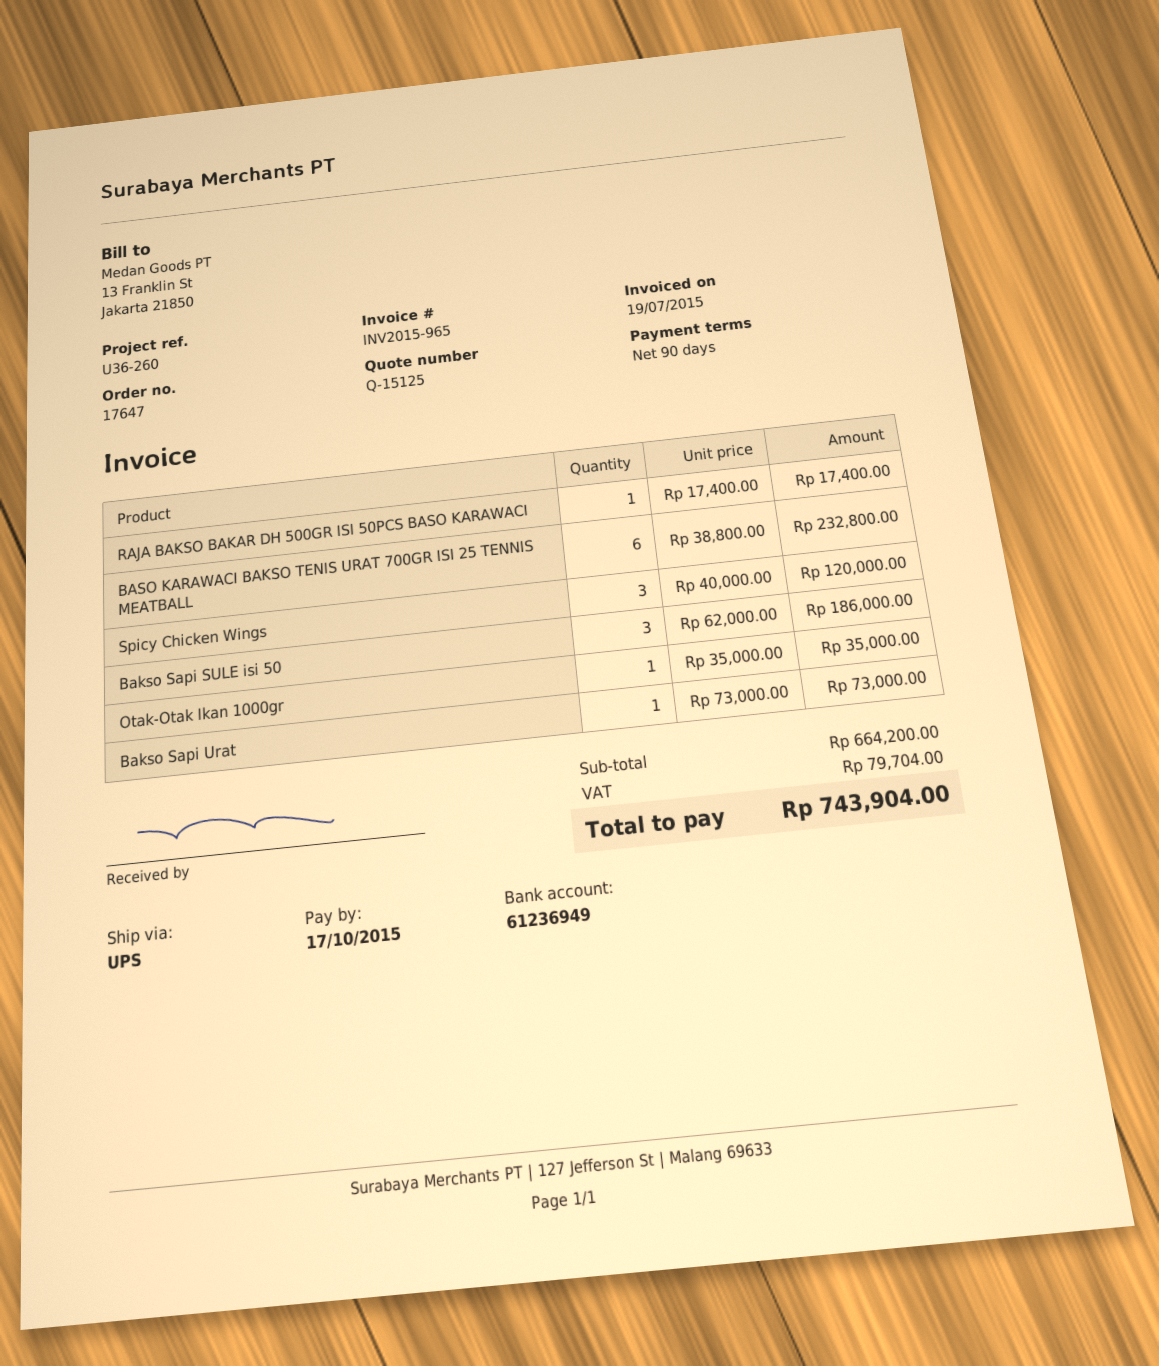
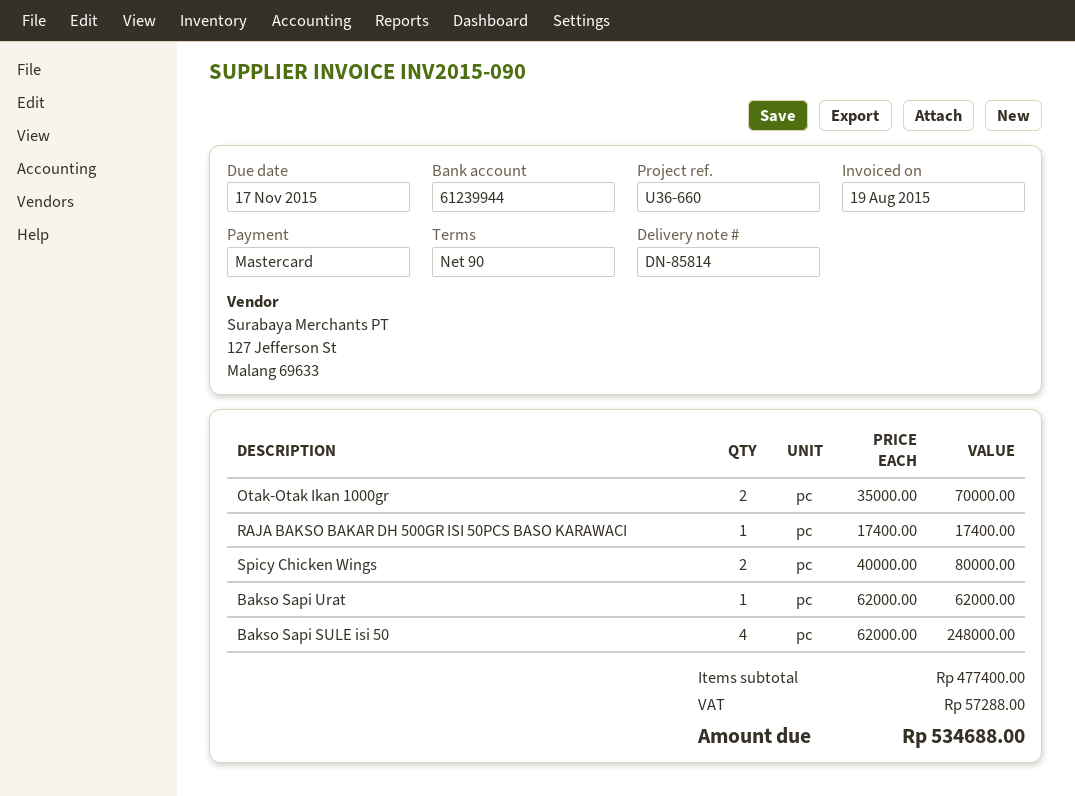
invoice number: INV2015-965 -> INV2015-090
invoice date: 2015-07-19 -> 2015-08-19
due date: 2015-10-17 -> 2015-11-17
reference: U36-260 -> U36-660
bank account: 61236949 -> 61239944
BASO KARAWACI BAKSO TENIS URAT 700GR ISI 25 TENNIS MEATBALL: 6 x 38800.00 = 232800.00 -> none
Spicy Chicken Wings: 3 x 40000.00 = 120000.00 -> 2 x 40000.00 = 80000.00
Bakso Sapi SULE isi 50: 3 x 62000.00 = 186000.00 -> 4 x 62000.00 = 248000.00
Otak-Otak Ikan 1000gr: 1 x 35000.00 = 35000.00 -> 2 x 35000.00 = 70000.00
Bakso Sapi Urat: 1 x 73000.00 = 73000.00 -> 1 x 62000.00 = 62000.00
subtotal: 664200.00 -> 477400.00
tax: 79704.00 -> 57288.00
total: 743904.00 -> 534688.00

